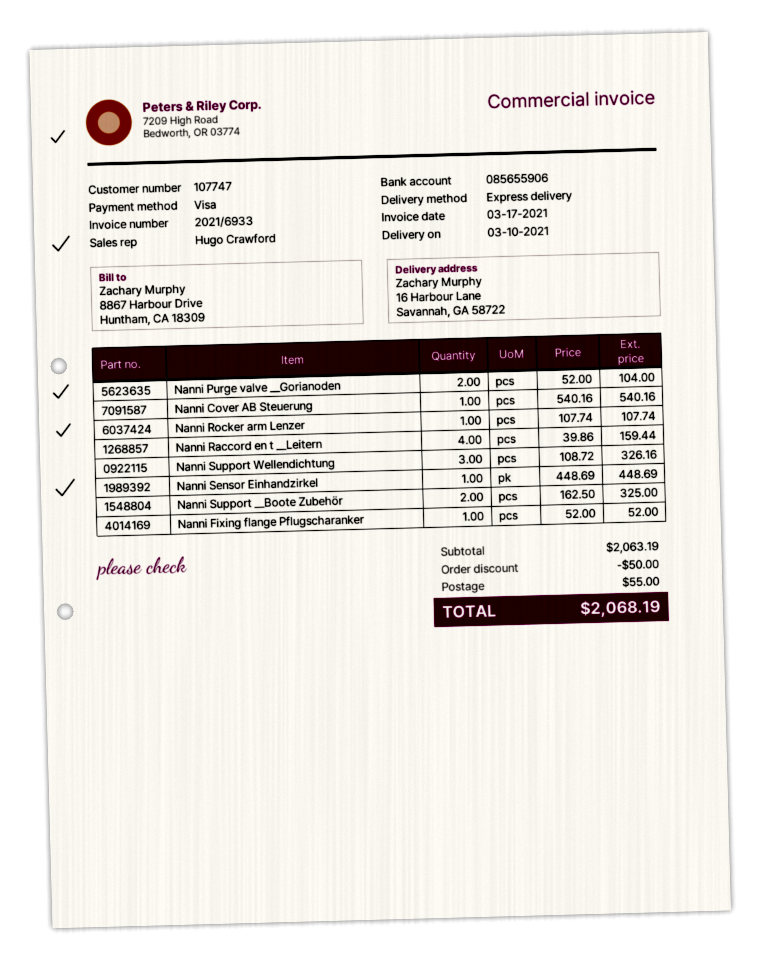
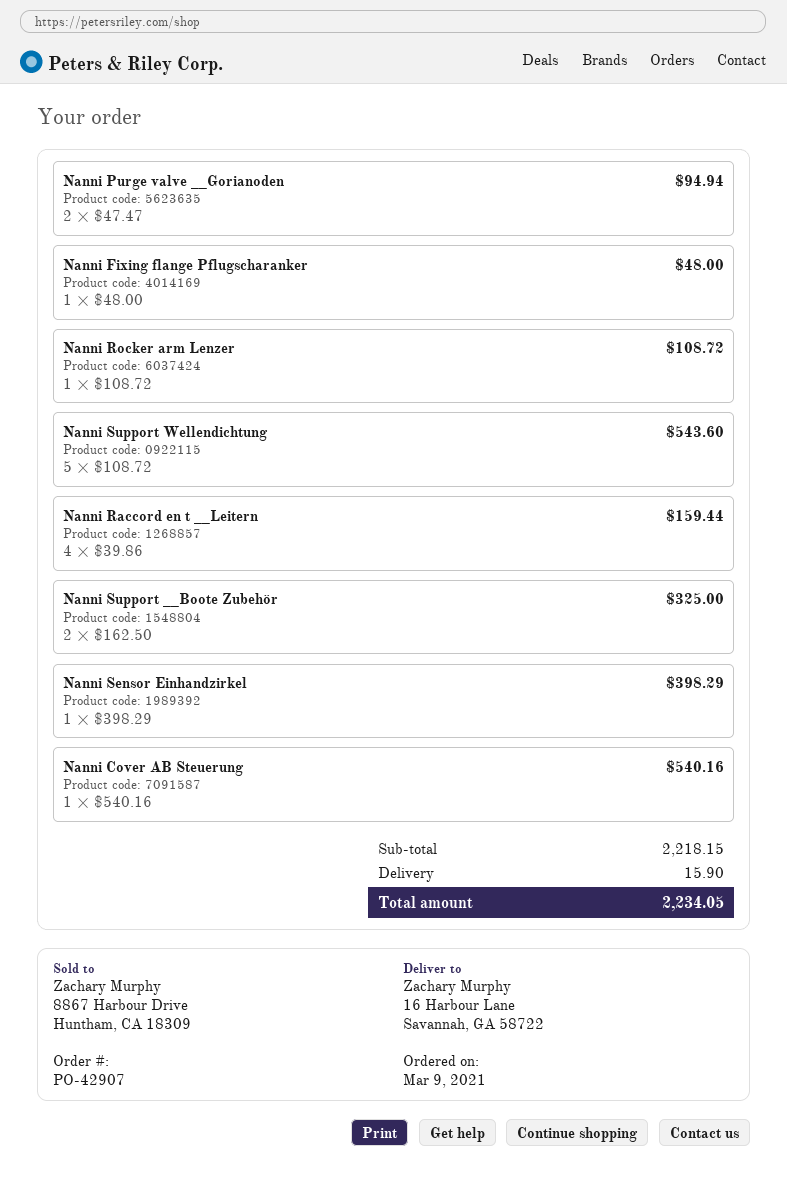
Nanni Purge valve __Gorianoden: 2 x 52.00 = 104.00 -> 2 x 47.47 = 94.94
Nanni Rocker arm Lenzer: 1 x 107.74 = 107.74 -> 1 x 108.72 = 108.72
Nanni Support Wellendichtung: 3 x 108.72 = 326.16 -> 5 x 108.72 = 543.60
Nanni Sensor Einhandzirkel: 1 x 448.69 = 448.69 -> 1 x 398.29 = 398.29
Nanni Fixing flange Pflugscharanker: 1 x 52.00 = 52.00 -> 1 x 48.00 = 48.00
subtotal: 2063.19 -> 2218.15
discount: 50.00 -> none
shipping: 55.00 -> 15.90
total: 2068.19 -> 2234.05

